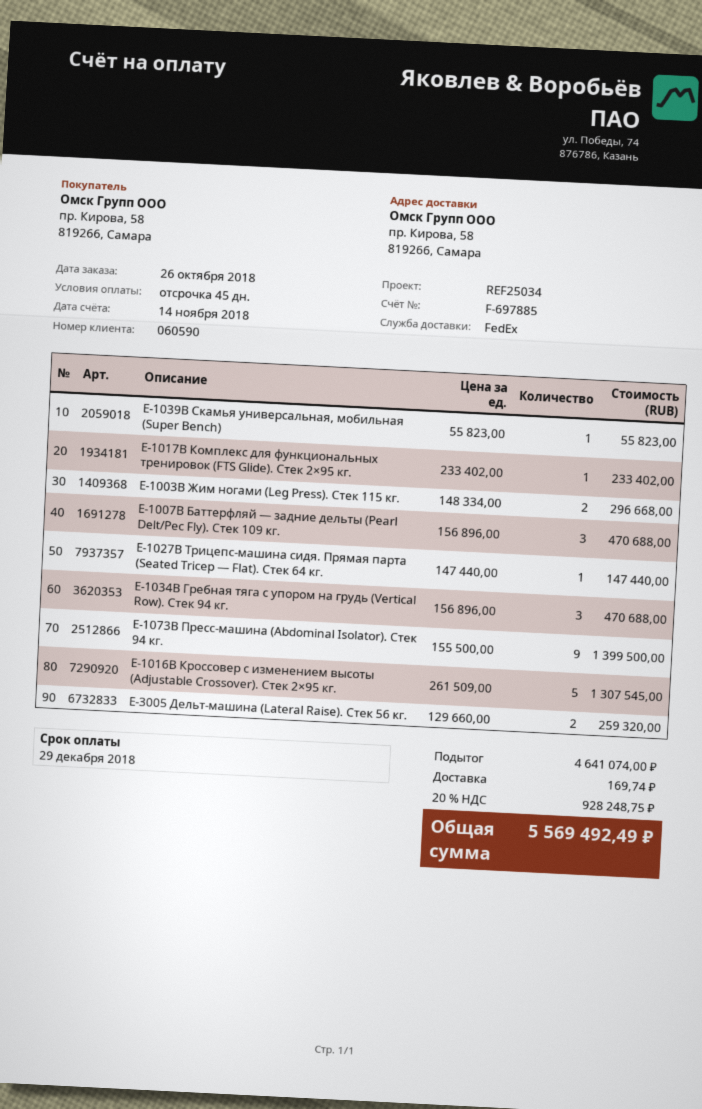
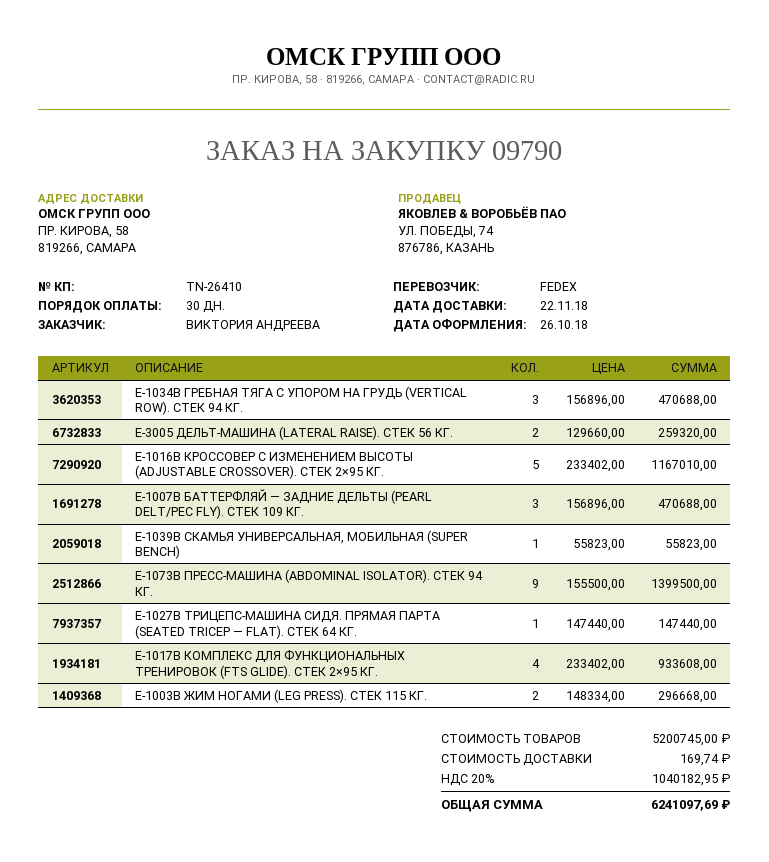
payment terms: 45 days -> 30 days
E-1017В Комплекс для функциональных тренировок (FTS Glide). Стек 2×95 кг.: 1 x 233402.00 = 233402.00 -> 4 x 233402.00 = 933608.00
E-1016В Кроссовер с изменением высоты (Adjustable Crossover). Стек 2×95 кг.: 5 x 261509.00 = 1307545.00 -> 5 x 233402.00 = 1167010.00
subtotal: 4641074.00 -> 5200745.00
tax: 20% = 928248.75 -> 20% = 1040182.95
total: 5569492.49 -> 6241097.69

